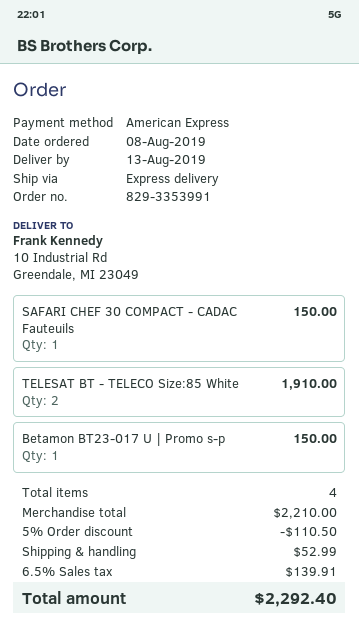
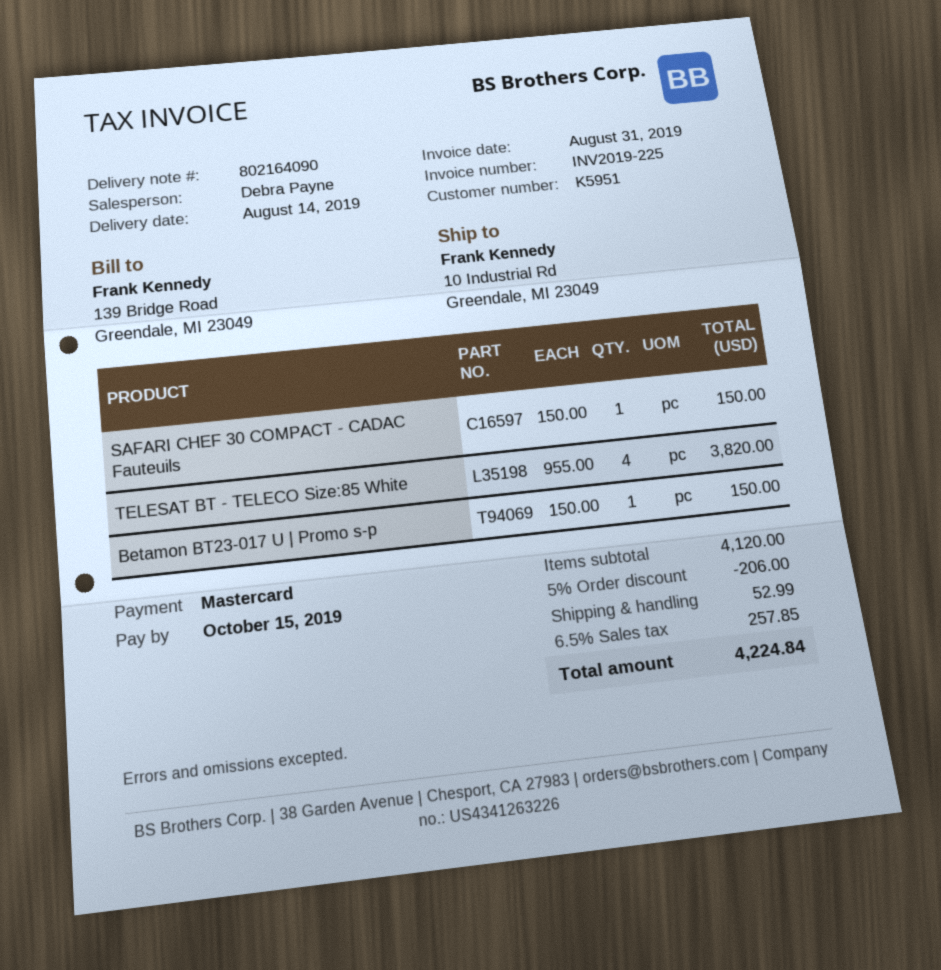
delivery date: 2019-08-13 -> 2019-08-14
payment method: American Express -> Mastercard
TELESAT BT - TELECO Size:85 White: 2 for 1910.00 -> 4 for 3820.00
subtotal: 2210.00 -> 4120.00
discount: 5% = 110.50 -> 5% = 206.00
tax: 6.5% = 139.91 -> 6.5% = 257.85
total: 2292.40 -> 4224.84

